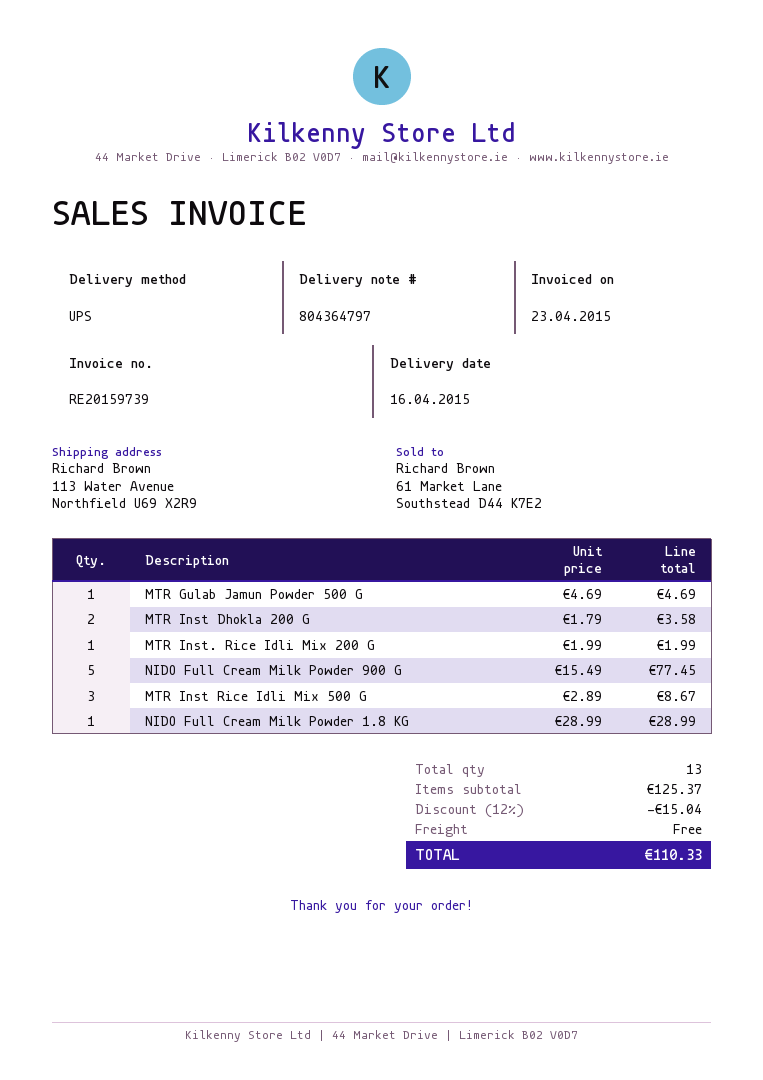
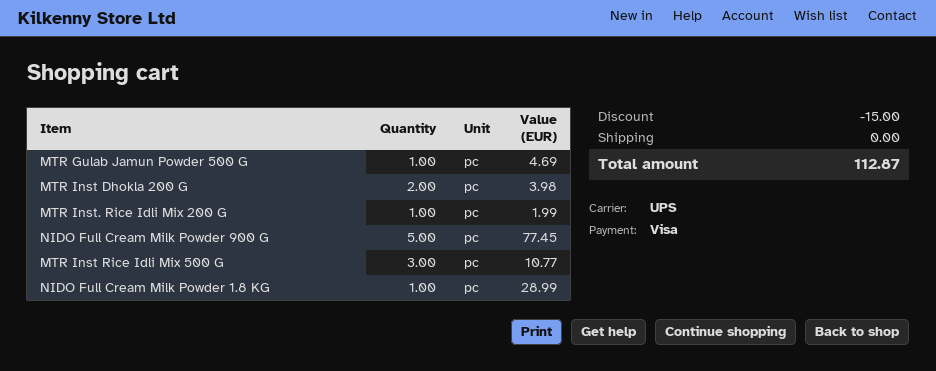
MTR Inst Dhokla 200 G: 2 for 3.58 -> 2 for 3.98
MTR Inst Rice Idli Mix 500 G: 3 for 8.67 -> 3 for 10.77
discount: 15.04 -> 15.00
total: 110.33 -> 112.87

